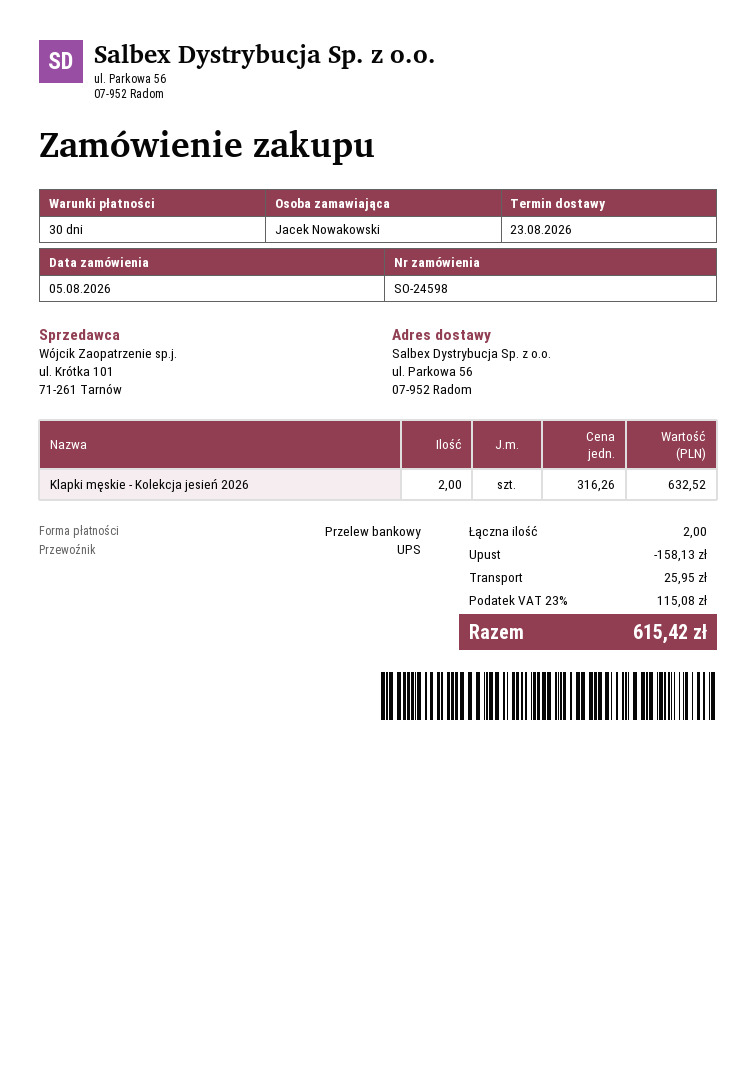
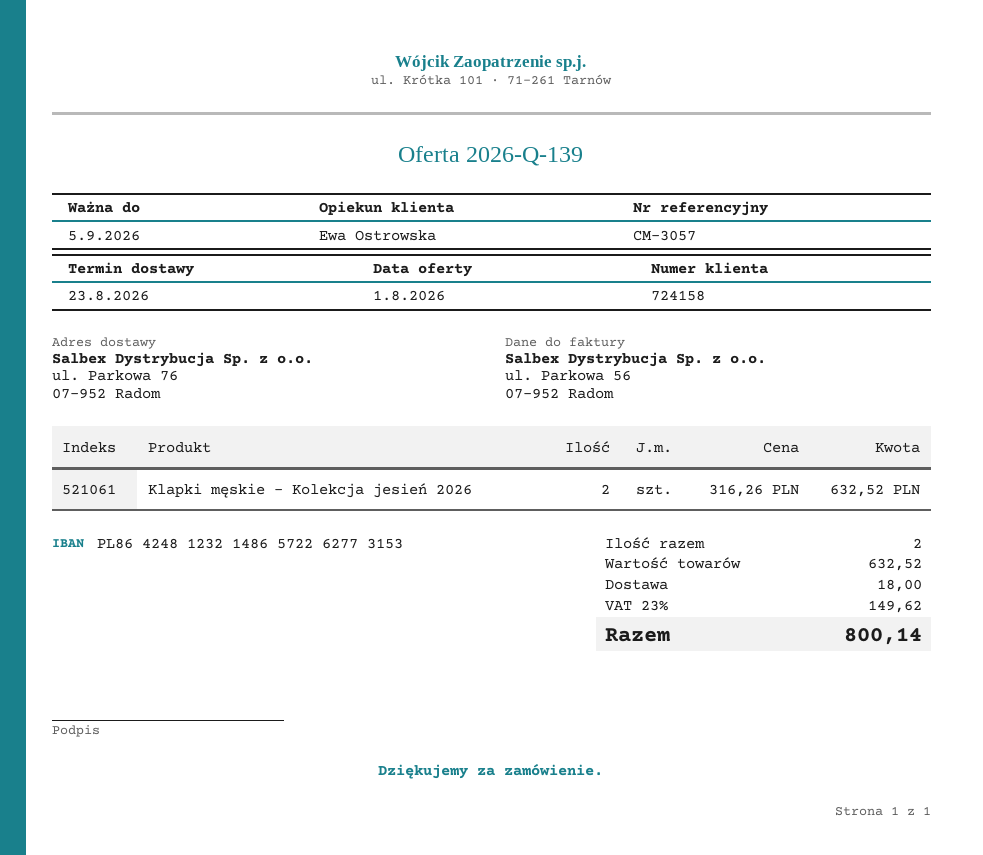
ship to: ul. Parkowa 56, 07-952 Radom -> ul. Parkowa 76, 07-952 Radom
discount: 158.13 -> none
shipping: 25.95 -> 18.00
tax: 23% = 115.08 -> 23% = 149.62
total: 615.42 -> 800.14

